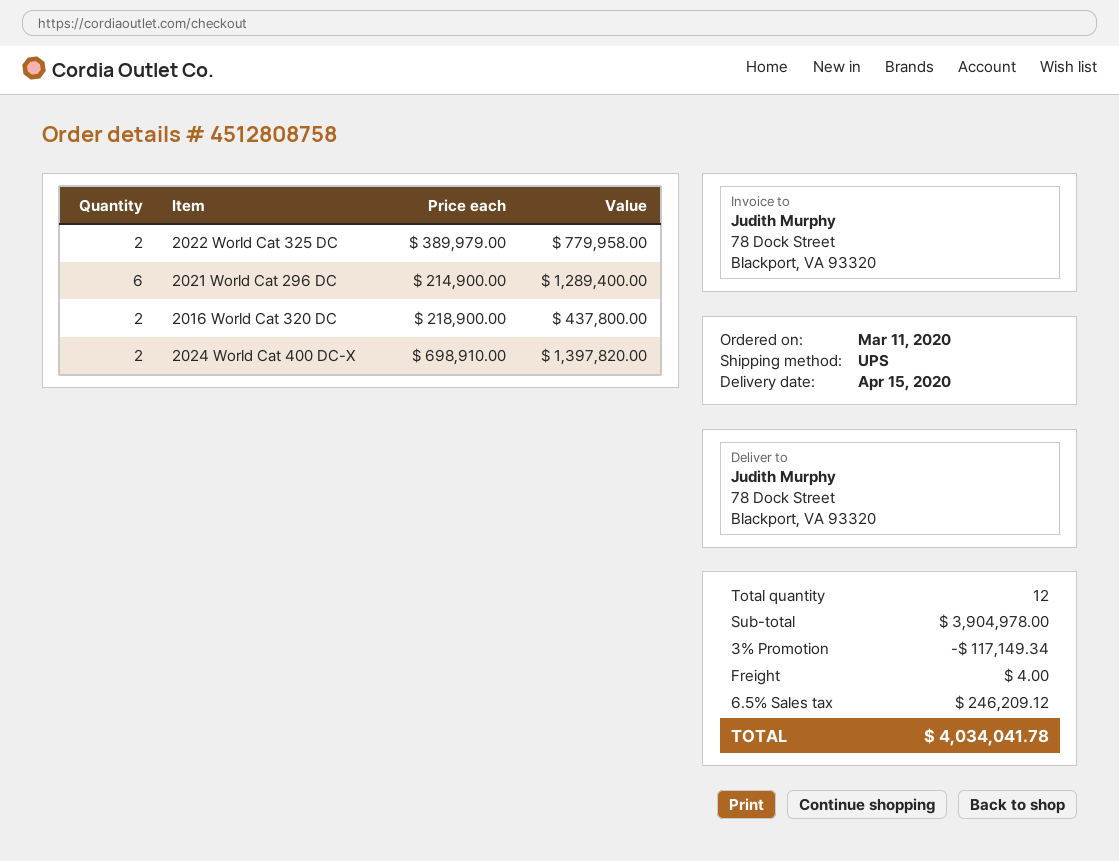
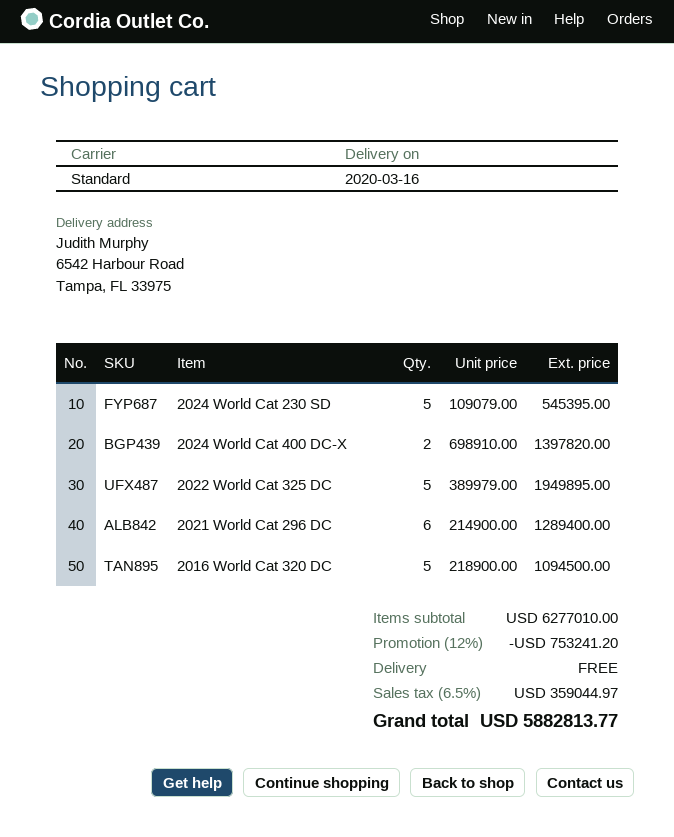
delivery date: 2020-04-15 -> 2020-03-16
shipping method: UPS -> standard
ship to: 78 Dock Street, Blackport, VA 93320 -> 6542 Harbour Road, Tampa, FL 33975
2022 World Cat 325 DC: 2 x 389979.00 = 779958.00 -> 5 x 389979.00 = 1949895.00
2016 World Cat 320 DC: 2 x 218900.00 = 437800.00 -> 5 x 218900.00 = 1094500.00
2024 World Cat 230 SD: none -> 5 x 109079.00 = 545395.00
subtotal: 3904978.00 -> 6277010.00
discount: 3% = 117149.34 -> 12% = 753241.20
shipping: 4.00 -> 0.00
tax: 6.5% = 246209.12 -> 6.5% = 359044.97
total: 4034041.78 -> 5882813.77

